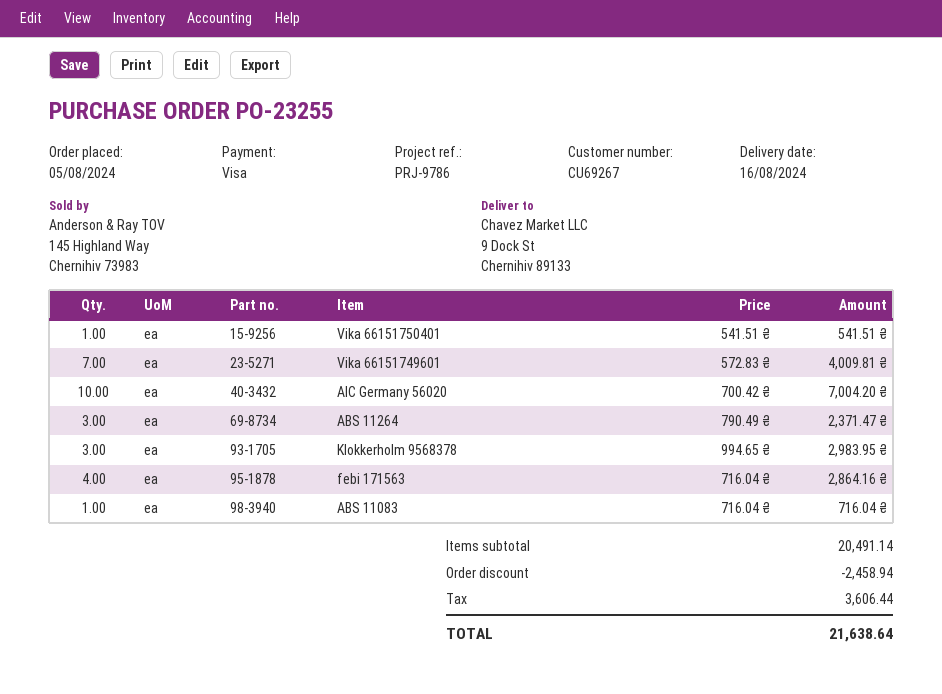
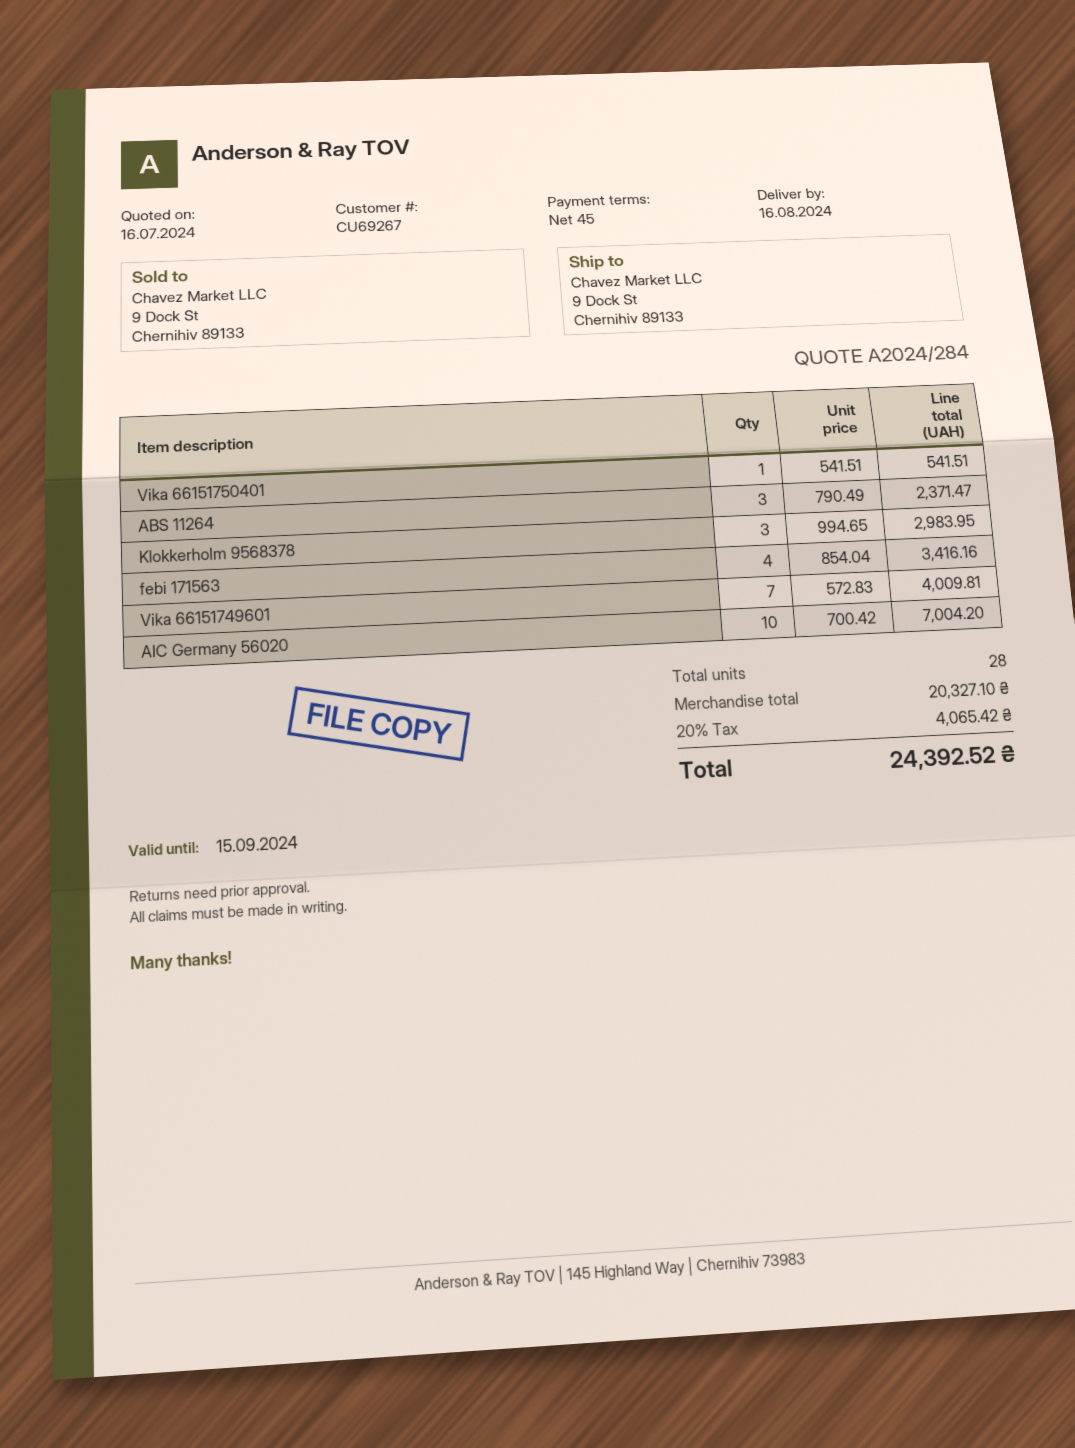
febi 171563: 4 x 716.04 = 2864.16 -> 4 x 854.04 = 3416.16
ABS 11083: 1 x 716.04 = 716.04 -> none
subtotal: 20491.14 -> 20327.10
discount: 2458.94 -> none
tax: 3606.44 -> 4065.42
total: 21638.64 -> 24392.52

